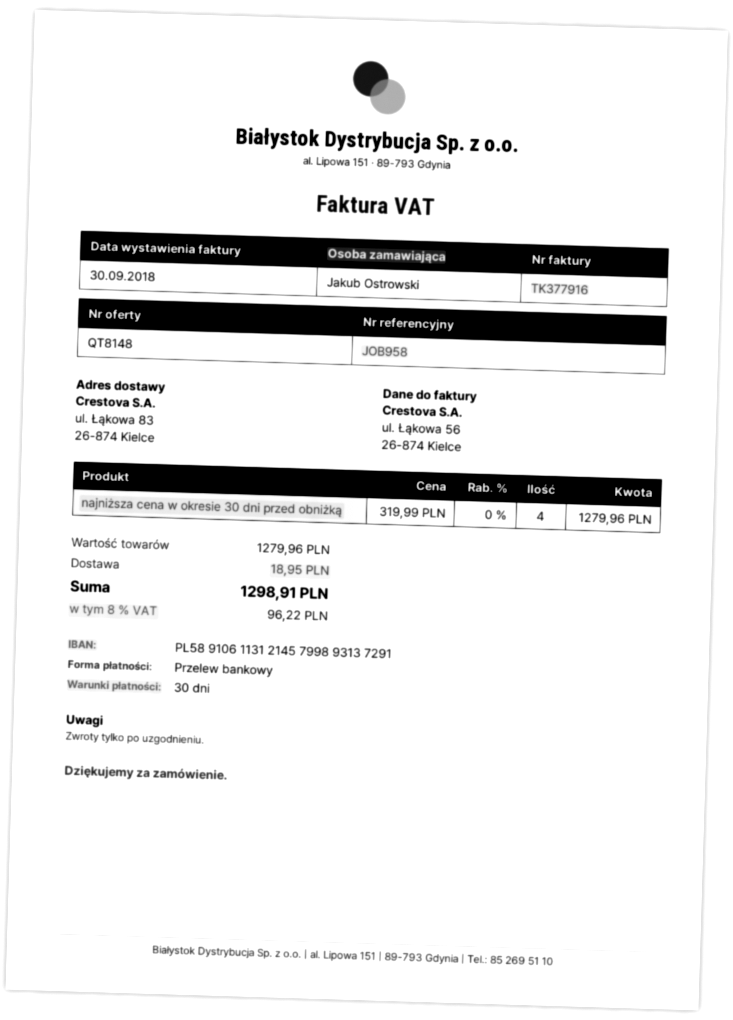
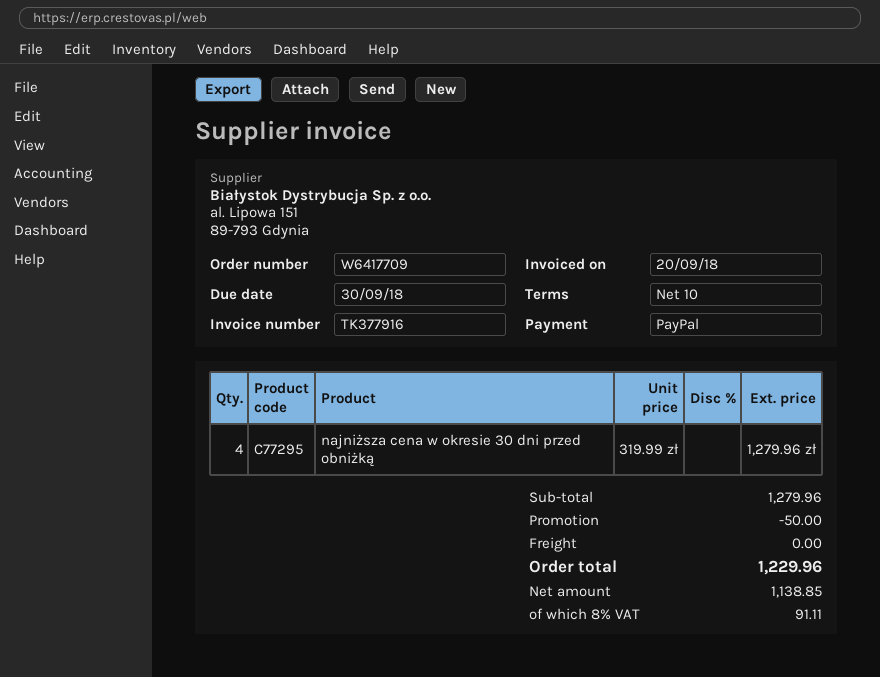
invoice date: 2018-09-30 -> 2018-09-20
payment terms: 30 days -> 10 days
payment method: bank transfer -> PayPal
discount: none -> 50.00
shipping: 18.95 -> 0.00
tax: 8% = 96.22 -> 8% = 91.11
total: 1298.91 -> 1229.96

